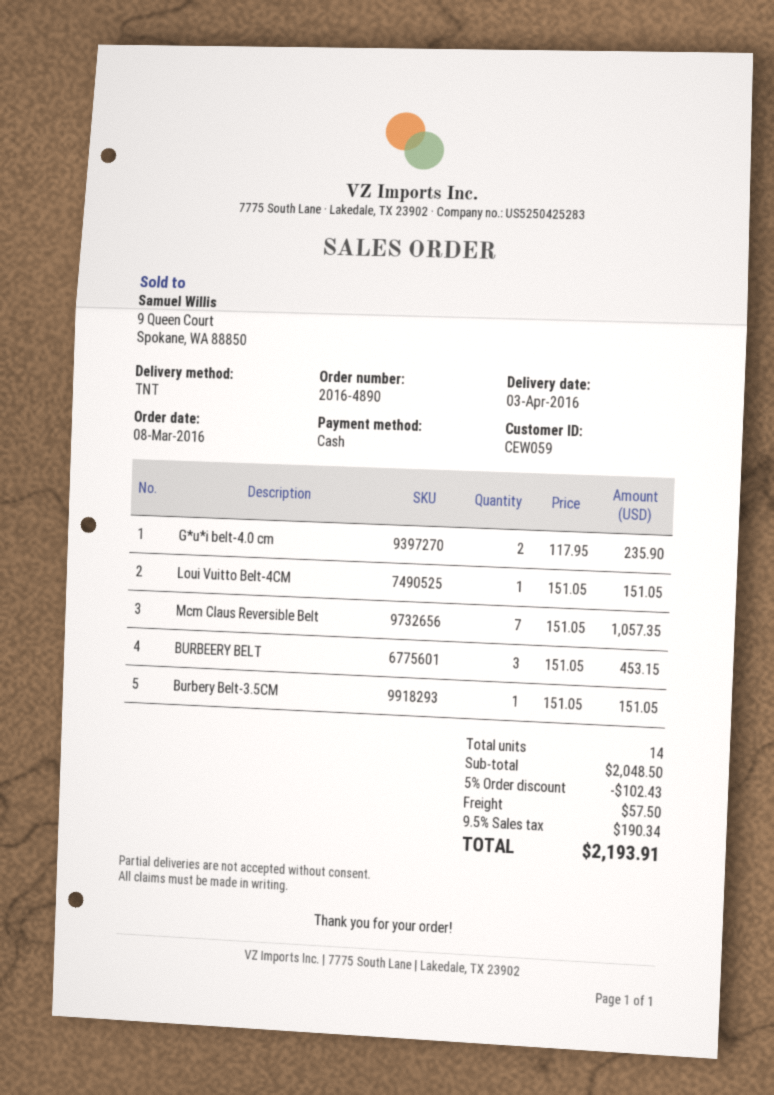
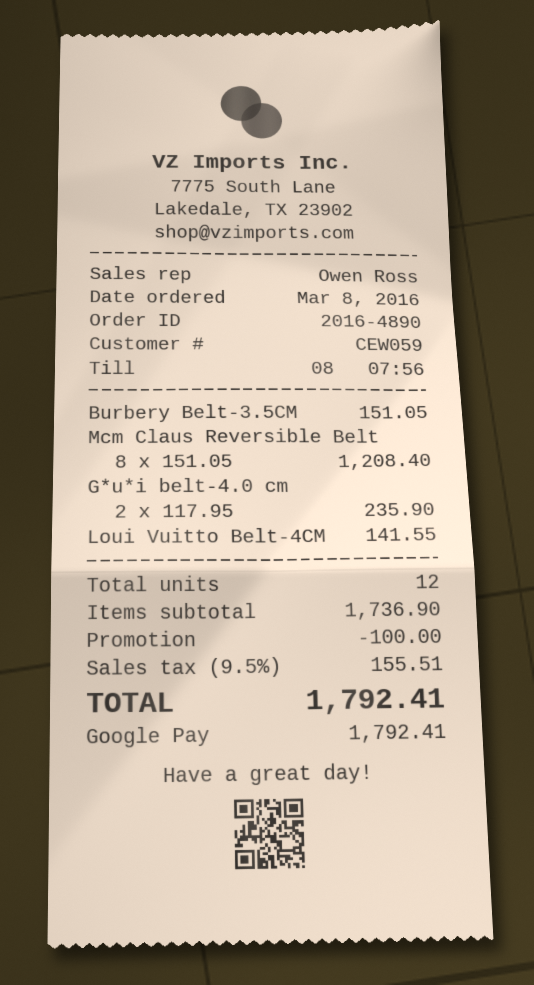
payment method: cash -> Google Pay
Loui Vuitto Belt-4CM: 1 x 151.05 = 151.05 -> 1 x 141.55 = 141.55
Mcm Claus Reversible Belt: 7 x 151.05 = 1057.35 -> 8 x 151.05 = 1208.40
BURBEERY BELT: 3 x 151.05 = 453.15 -> none
total quantity: 14 -> 12
subtotal: 2048.50 -> 1736.90
discount: 102.43 -> 100.00
shipping: 57.50 -> none
tax: 9.5% = 190.34 -> 9.5% = 155.51
total: 2193.91 -> 1792.41

